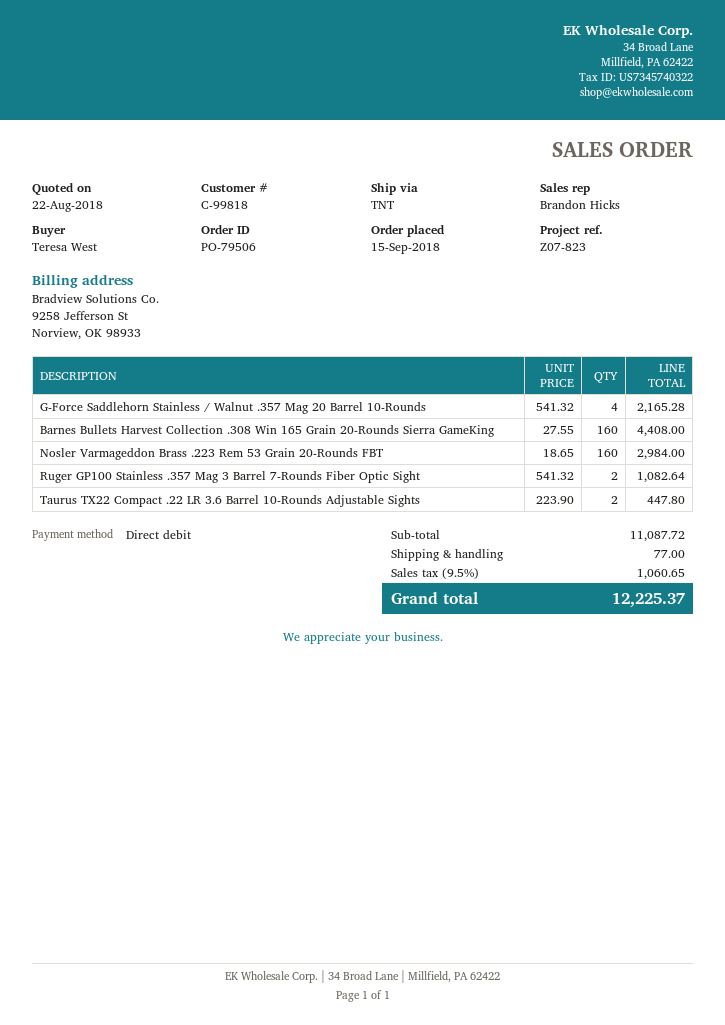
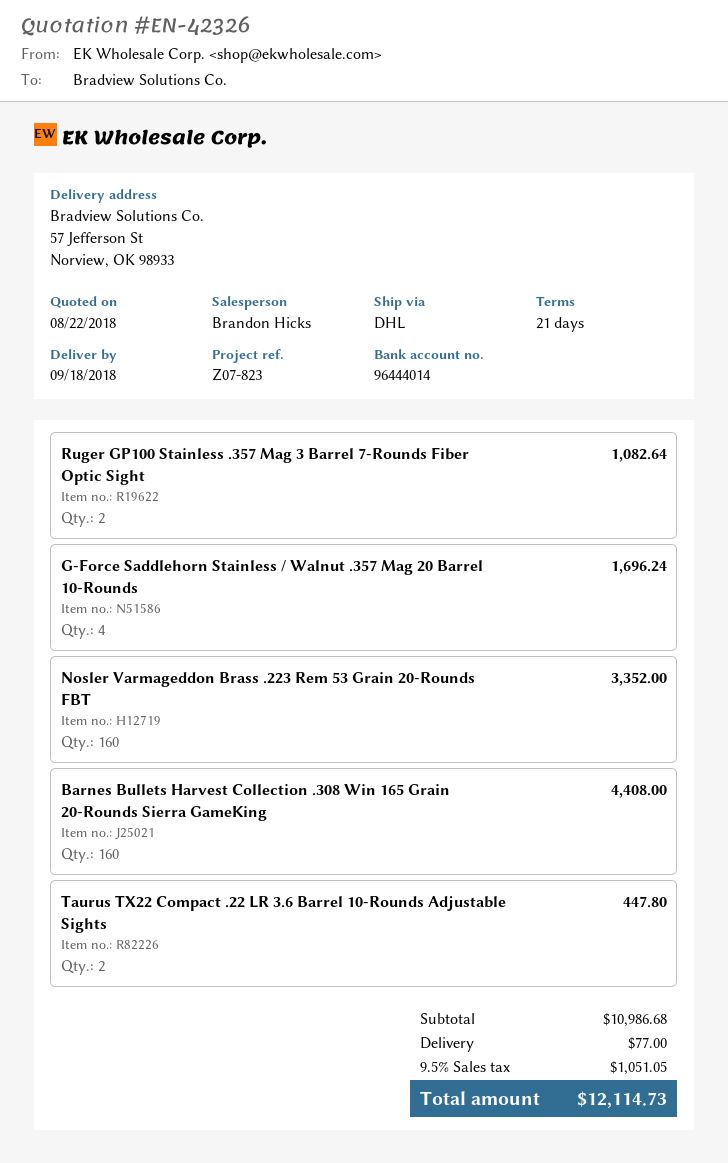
shipping method: TNT -> DHL
G-Force Saddlehorn Stainless / Walnut .357 Mag 20 Barrel 10-Rounds: 4 for 2165.28 -> 4 for 1696.24
Nosler Varmageddon Brass .223 Rem 53 Grain 20-Rounds FBT: 160 for 2984.00 -> 160 for 3352.00
subtotal: 11087.72 -> 10986.68
tax: 9.5% = 1060.65 -> 9.5% = 1051.05
total: 12225.37 -> 12114.73

